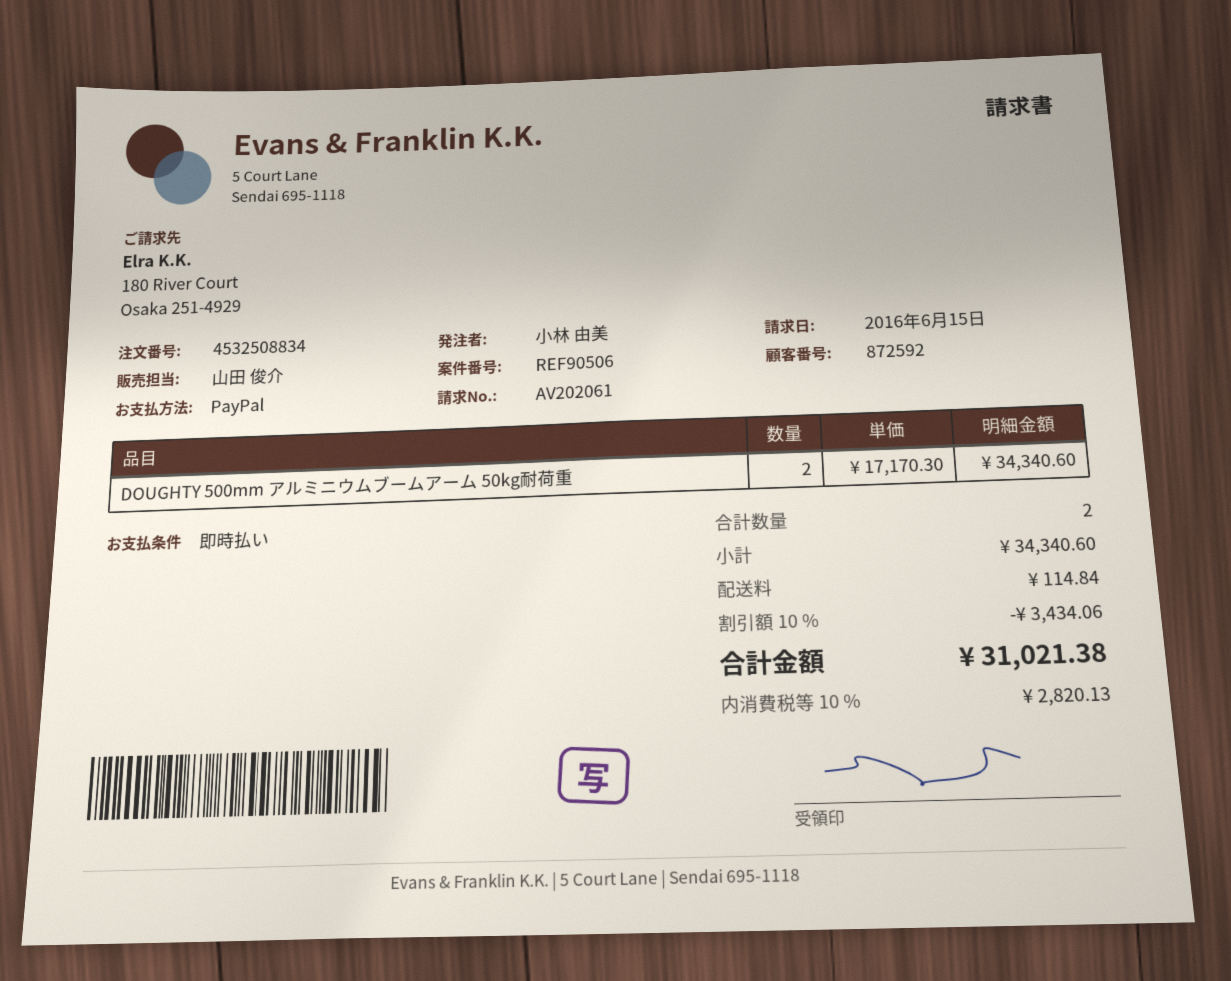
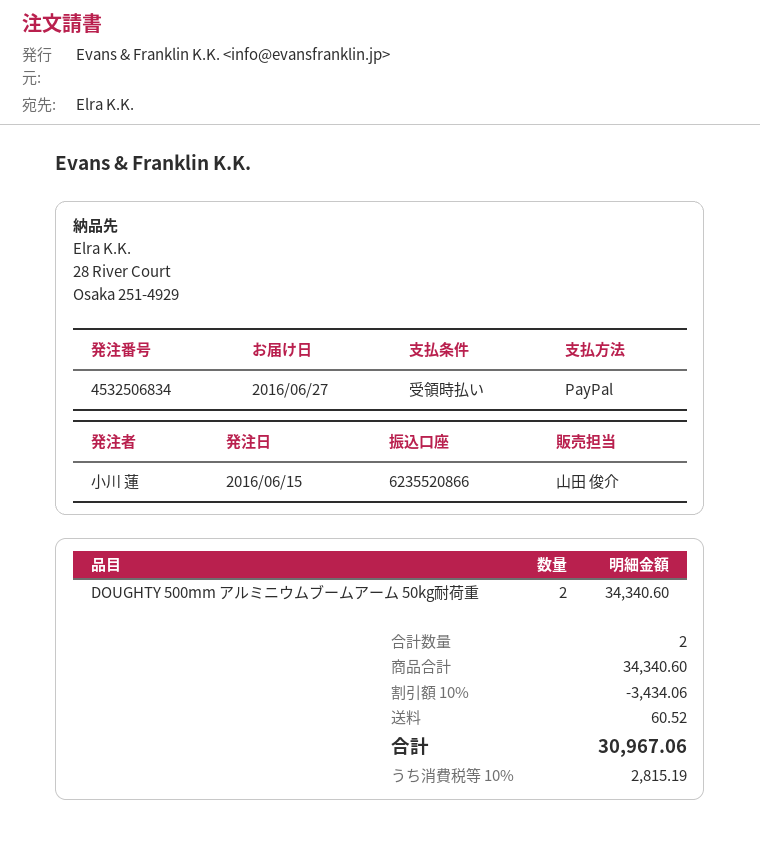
order number: 4532508834 -> 4532506834
ordered by: 小林 由美 -> 小川 蓮
shipping: 114.84 -> 60.52
tax: 10% = 2820.13 -> 10% = 2815.19
total: 31021.38 -> 30967.06

